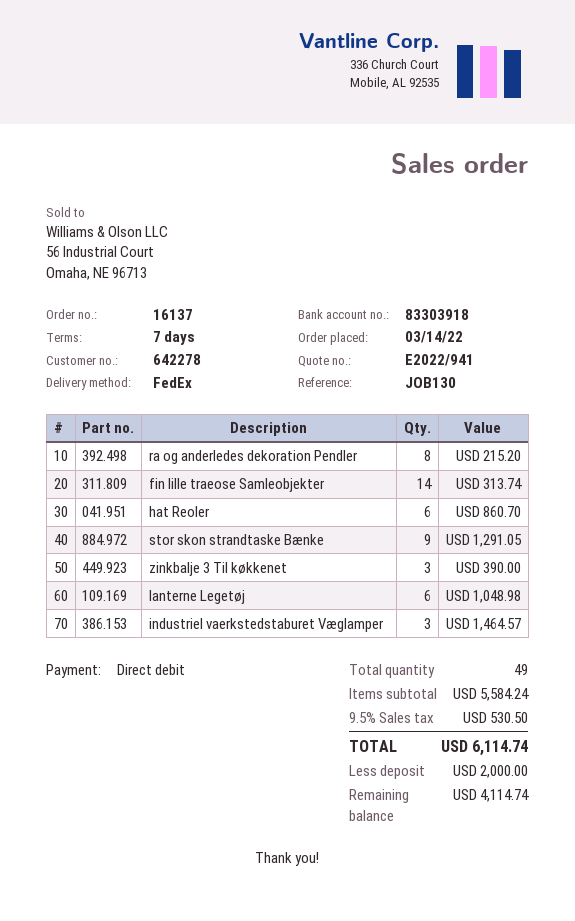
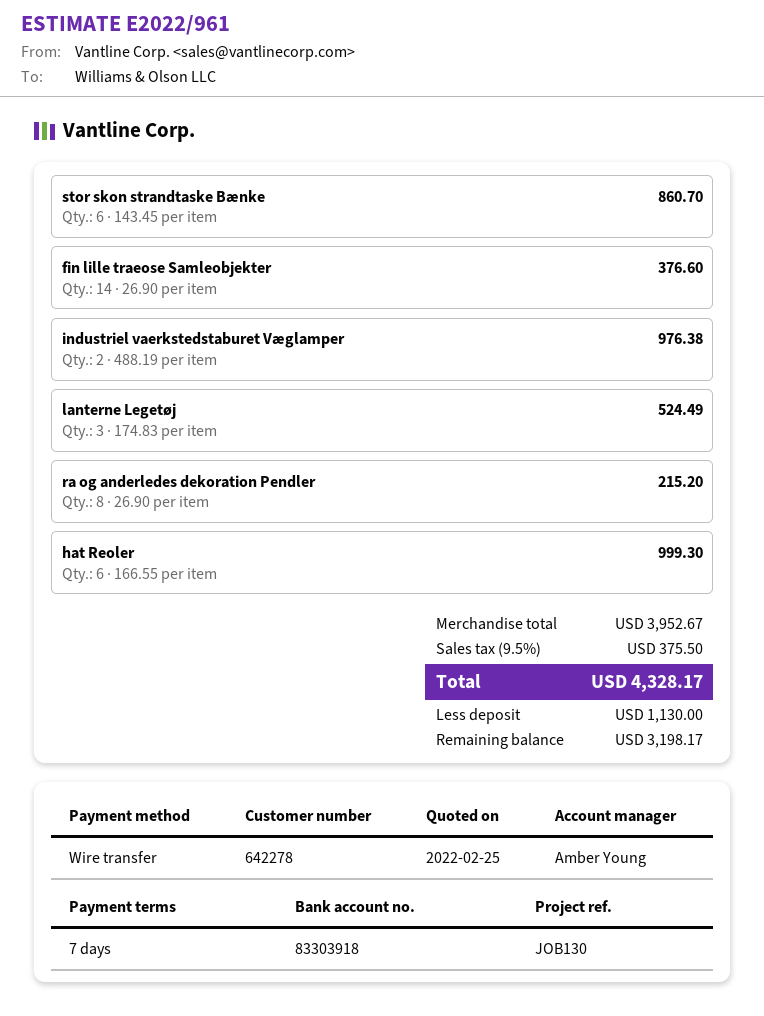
quote number: E2022/941 -> E2022/961
payment method: direct debit -> bank transfer
fin lille traeose Samleobjekter: 14 for 313.74 -> 14 for 376.60
hat Reoler: 6 for 860.70 -> 6 for 999.30
stor skon strandtaske Bænke: 9 for 1291.05 -> 6 for 860.70
zinkbalje 3 Til køkkenet: 3 for 390.00 -> none
lanterne Legetøj: 6 for 1048.98 -> 3 for 524.49
industriel vaerkstedstaburet Væglamper: 3 for 1464.57 -> 2 for 976.38
subtotal: 5584.24 -> 3952.67
tax: 9.5% = 530.50 -> 9.5% = 375.50
total: 6114.74 -> 4328.17
deposit: 2000.00 -> 1130.00
balance: 4114.74 -> 3198.17

